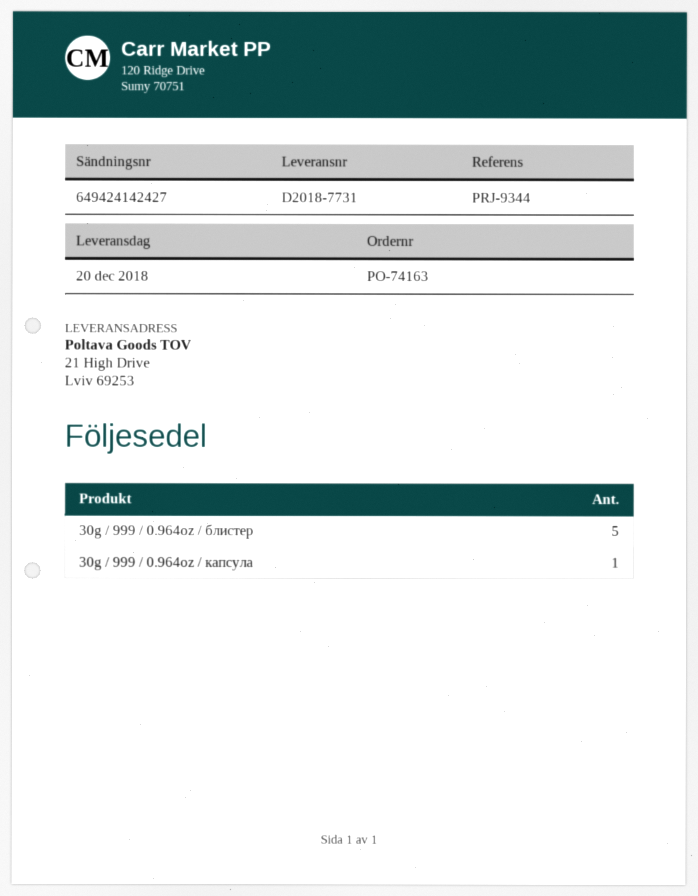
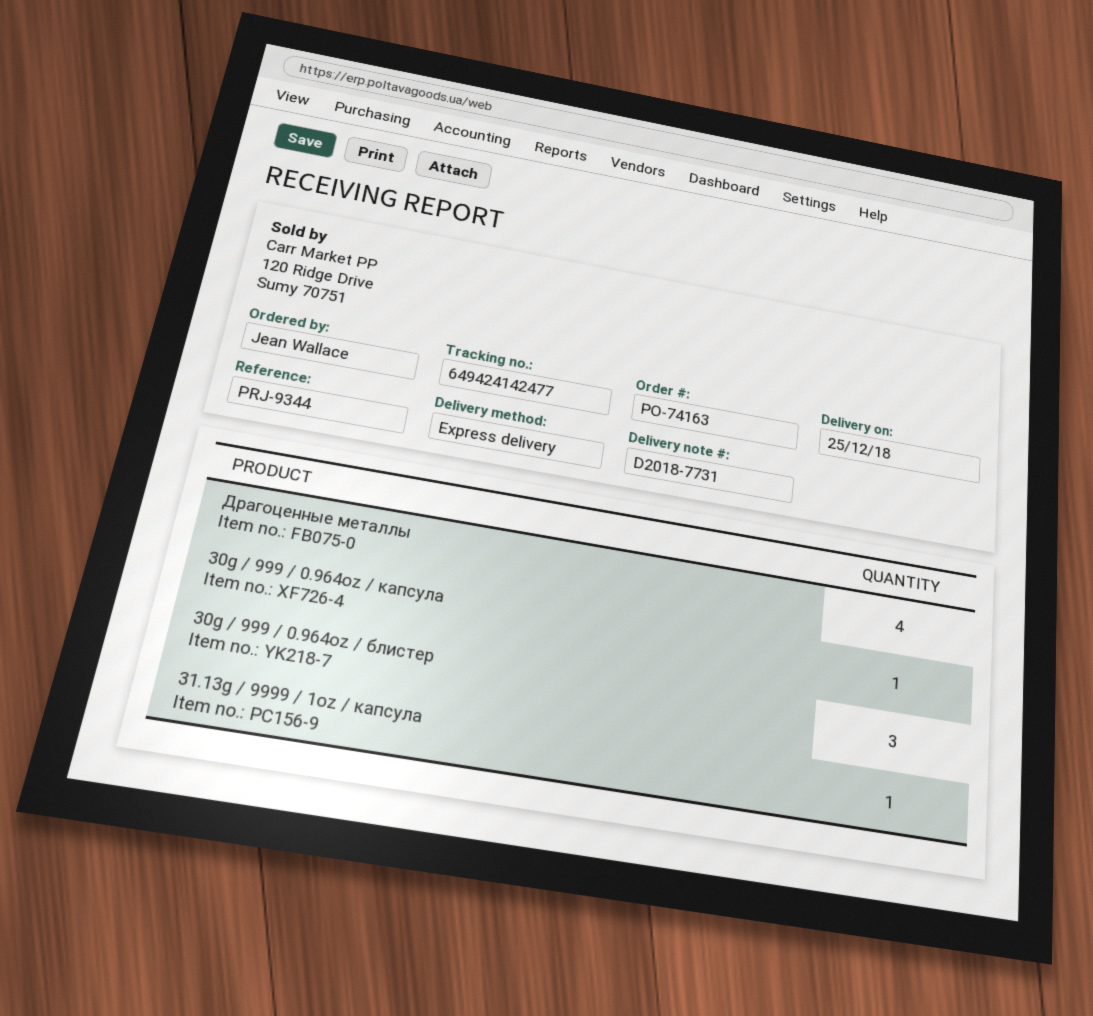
delivery date: 2018-12-20 -> 2018-12-25
tracking number: 649424142427 -> 649424142477
30g / 999 / 0.964oz / блистер: 5 -> 3
Драгоценные металлы: none -> 4
31.13g / 9999 / 1oz / капсула: none -> 1

